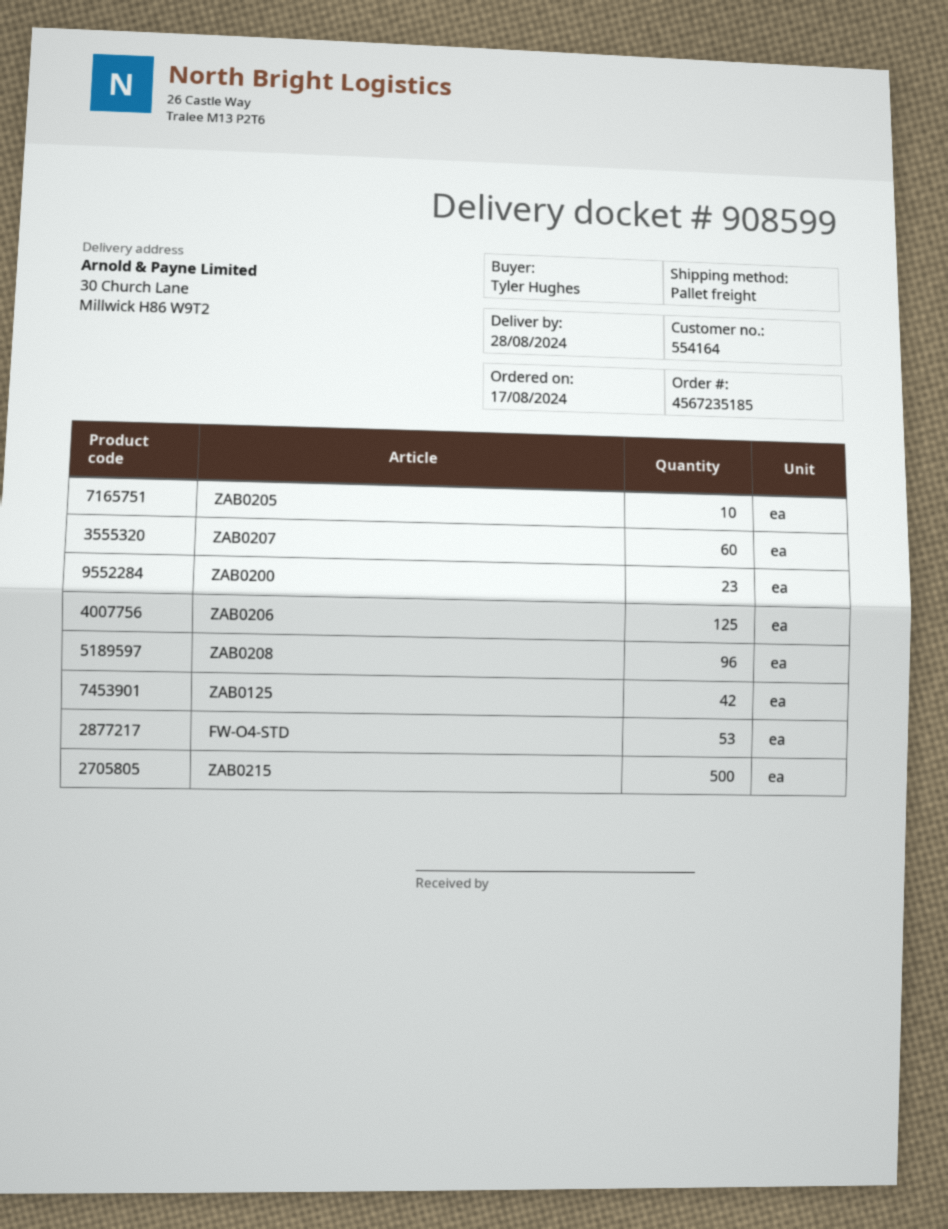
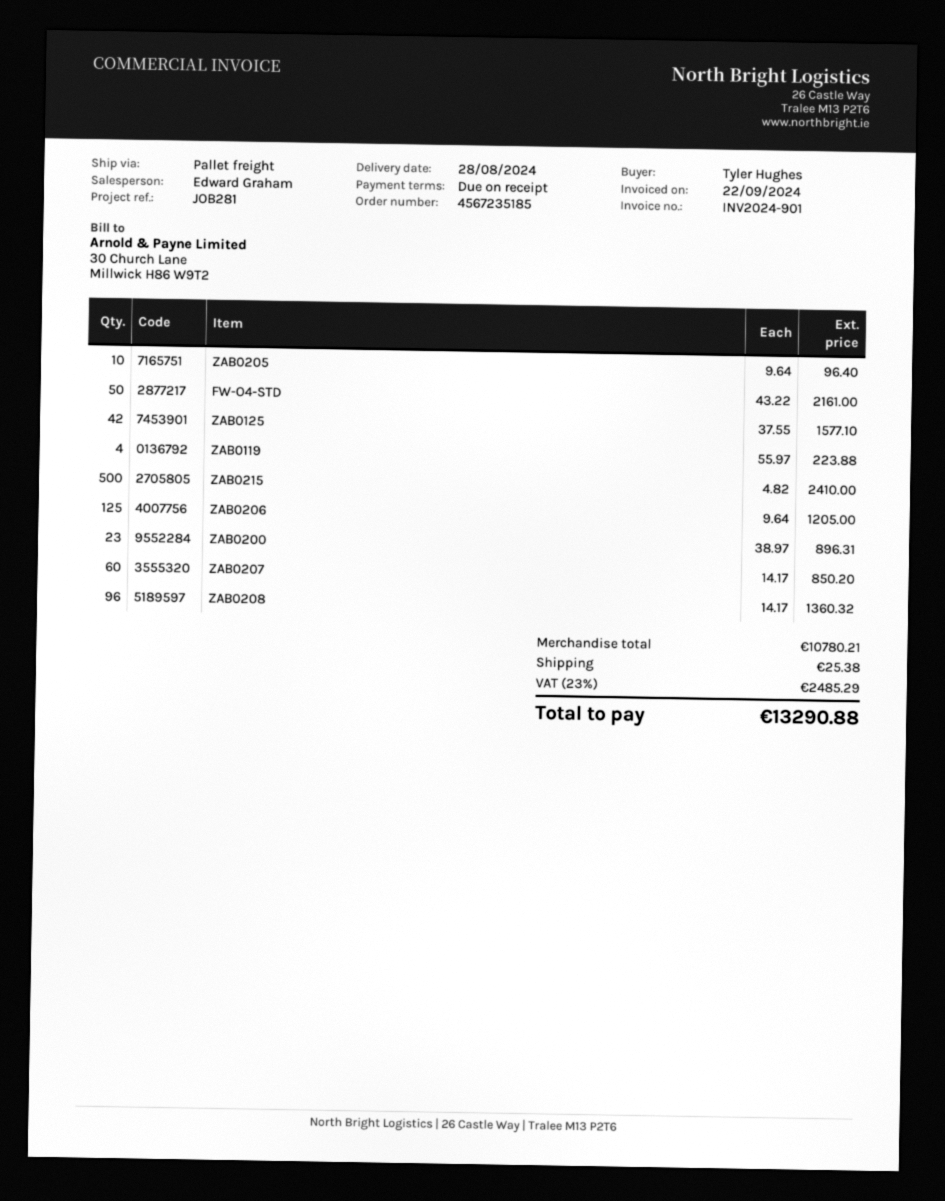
FW-O4-STD: 53 -> 50
ZAB0119: none -> 4

